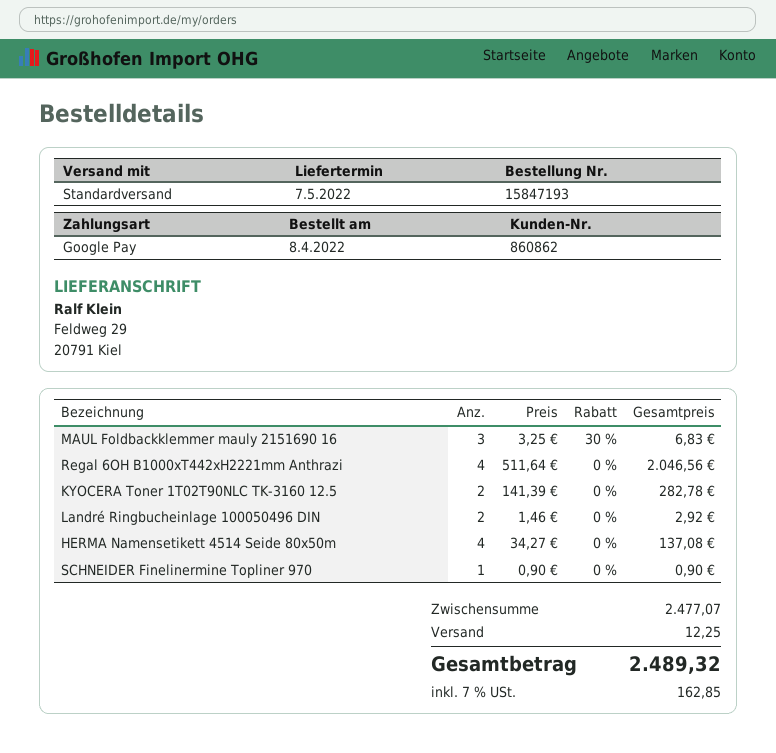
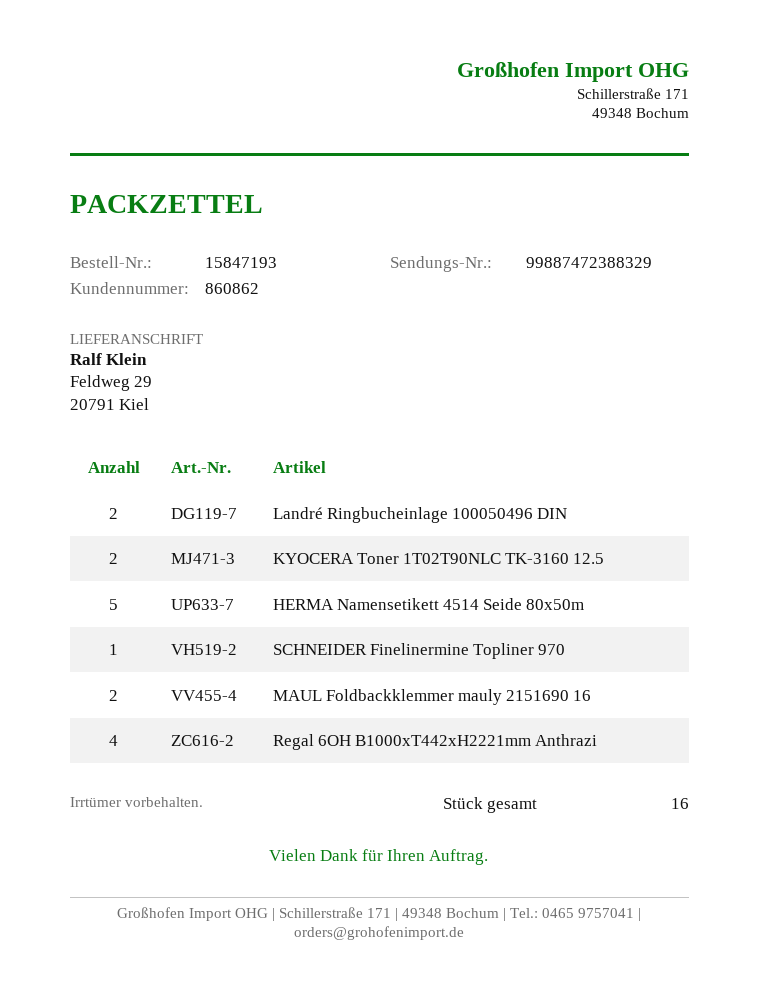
MAUL Foldbackklemmer mauly 2151690 16: 3 -> 2
HERMA Namensetikett 4514 Seide 80x50m: 4 -> 5

